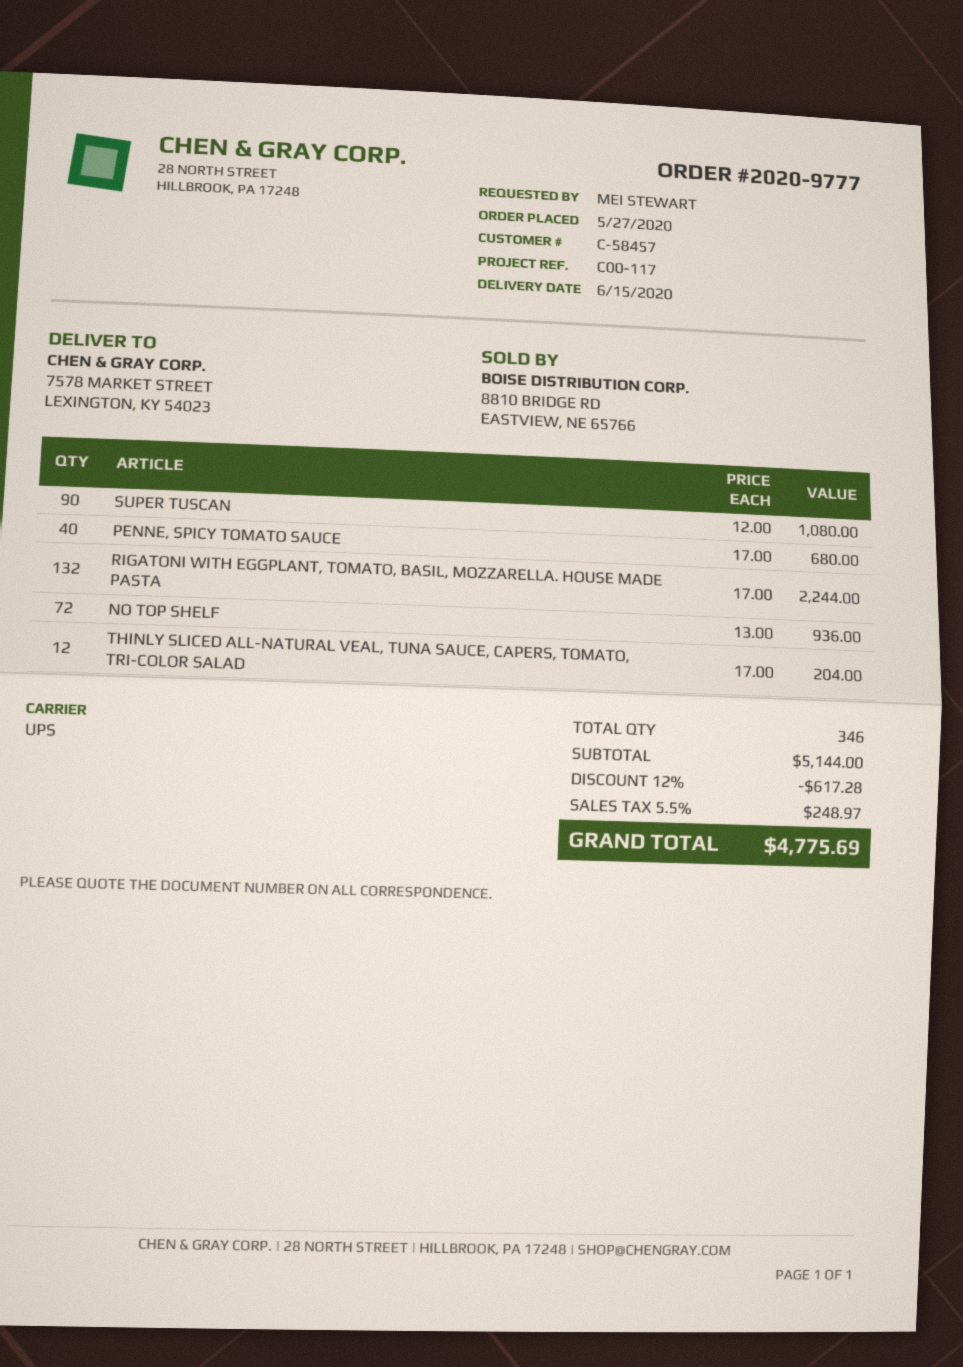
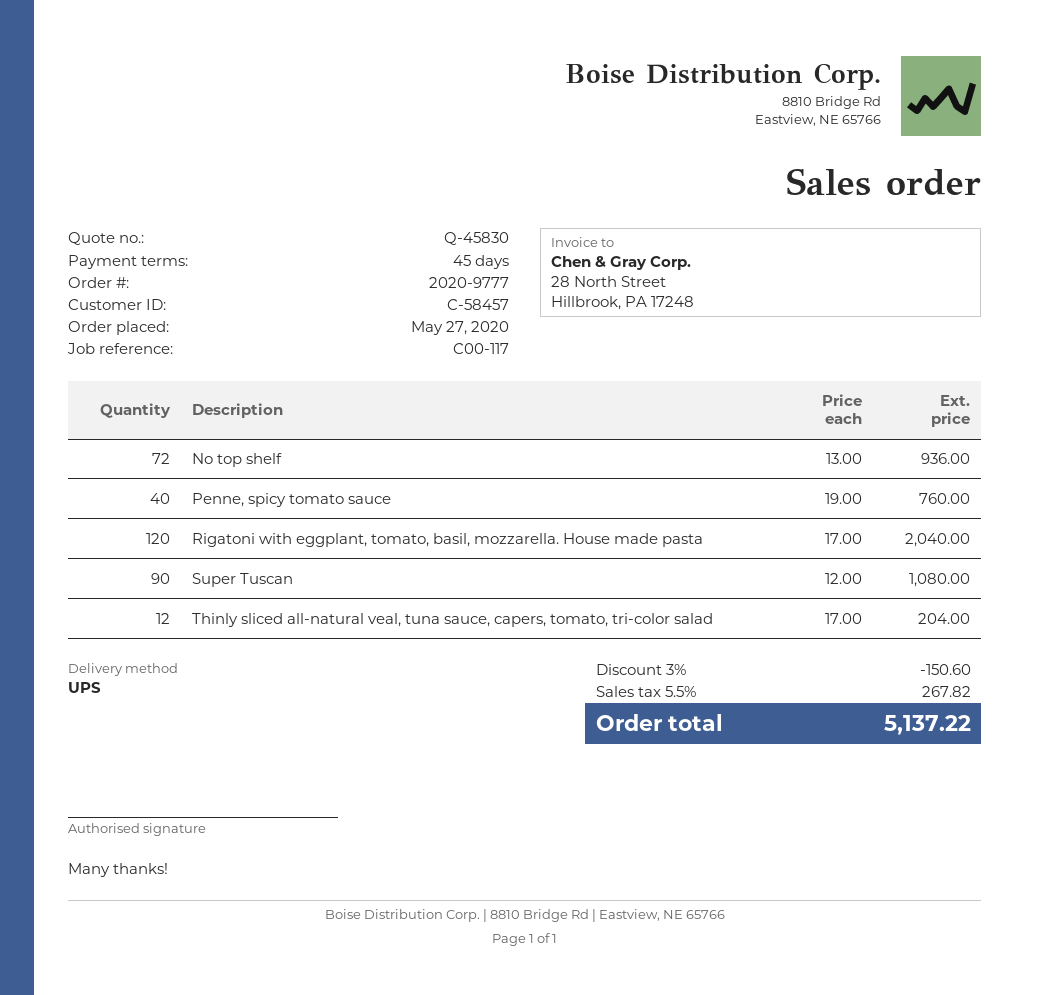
PENNE, SPICY TOMATO SAUCE: 40 x 17.00 = 680.00 -> 40 x 19.00 = 760.00
RIGATONI WITH EGGPLANT, TOMATO, BASIL, MOZZARELLA. HOUSE MADE PASTA: 132 x 17.00 = 2244.00 -> 120 x 17.00 = 2040.00
discount: 12% = 617.28 -> 3% = 150.60
tax: 5.5% = 248.97 -> 5.5% = 267.82
total: 4775.69 -> 5137.22

